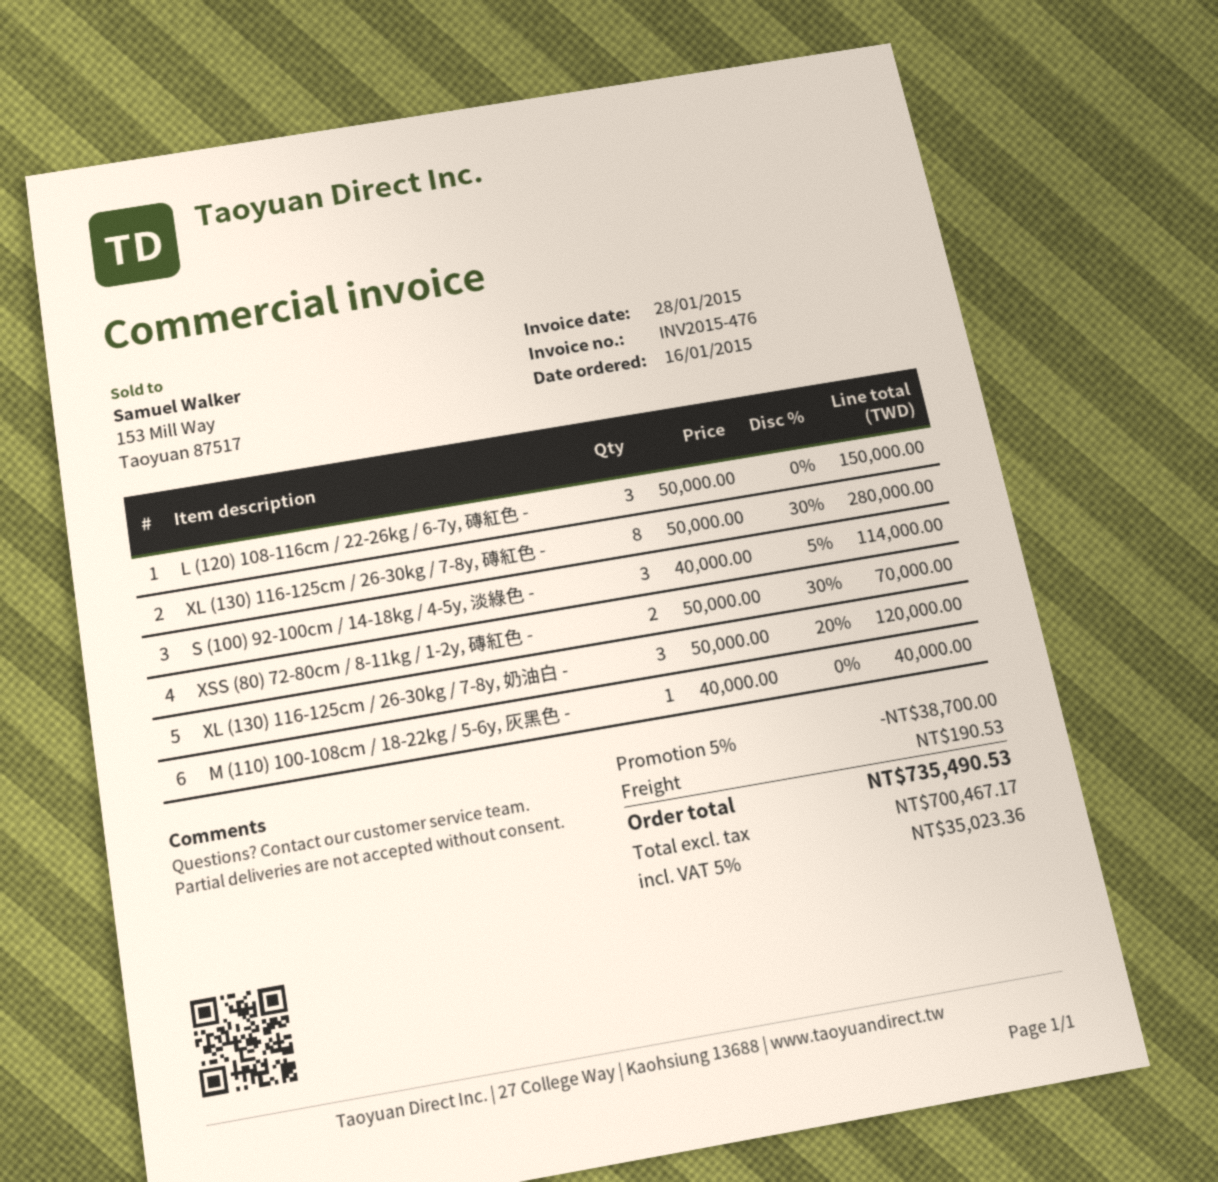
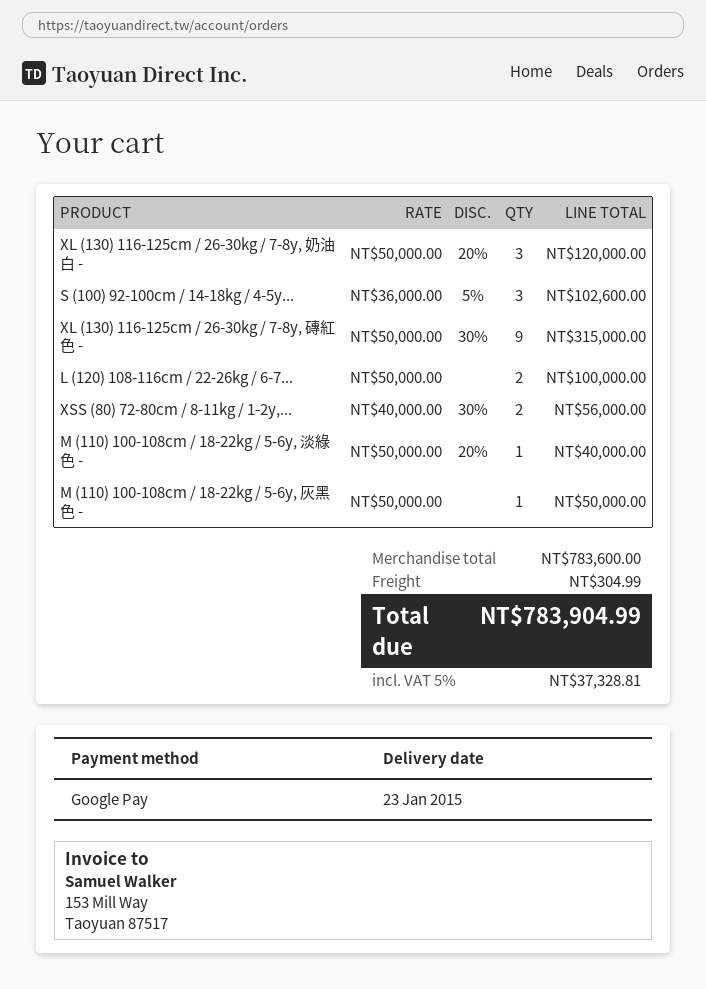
L (120) 108-116cm / 22-26kg / 6-7y, 磚紅色 -: 3 x 50000.00 = 150000.00 -> 2 x 50000.00 = 100000.00
XL (130) 116-125cm / 26-30kg / 7-8y, 磚紅色 -: 8 x 50000.00 - 30% = 280000.00 -> 9 x 50000.00 - 30% = 315000.00
S (100) 92-100cm / 14-18kg / 4-5y, 淡綠色 -: 3 x 40000.00 - 5% = 114000.00 -> 3 x 36000.00 - 5% = 102600.00
XSS (80) 72-80cm / 8-11kg / 1-2y, 磚紅色 -: 2 x 50000.00 - 30% = 70000.00 -> 2 x 40000.00 - 30% = 56000.00
M (110) 100-108cm / 18-22kg / 5-6y, 灰黑色 -: 1 x 40000.00 = 40000.00 -> 1 x 50000.00 = 50000.00
M (110) 100-108cm / 18-22kg / 5-6y, 淡綠色 -: none -> 1 x 50000.00 - 20% = 40000.00
discount: 5% = 38700.00 -> none
shipping: 190.53 -> 304.99
tax: 5% = 35023.36 -> 5% = 37328.81
total: 735490.53 -> 783904.99

